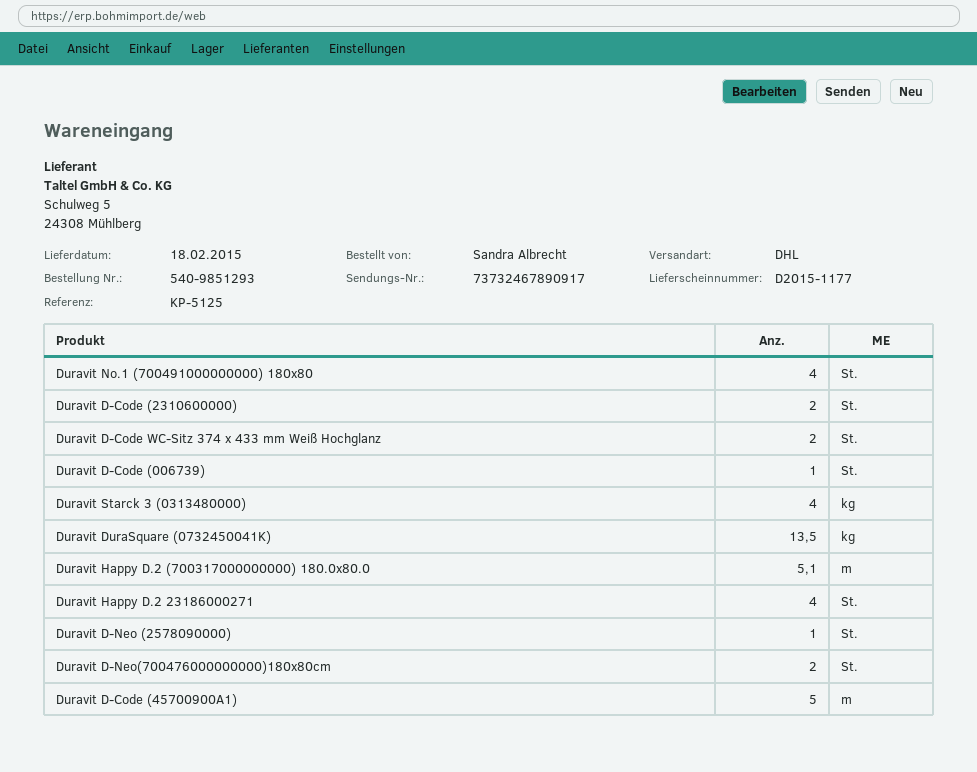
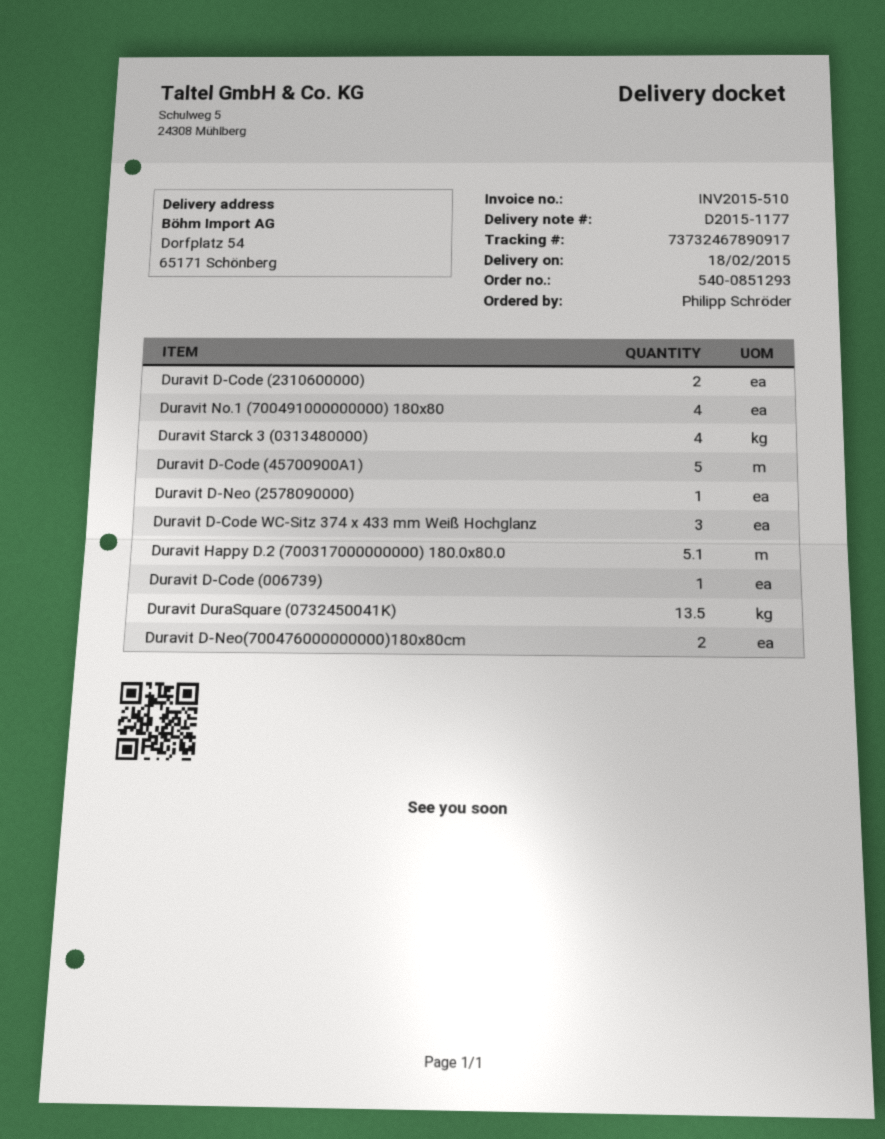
order number: 540-9851293 -> 540-0851293
ordered by: Sandra Albrecht -> Philipp Schröder
Duravit D-Code WC-Sitz 374 x 433 mm Weiß Hochglanz: 2 -> 3
Duravit Happy D.2 23186000271: 4 -> none

